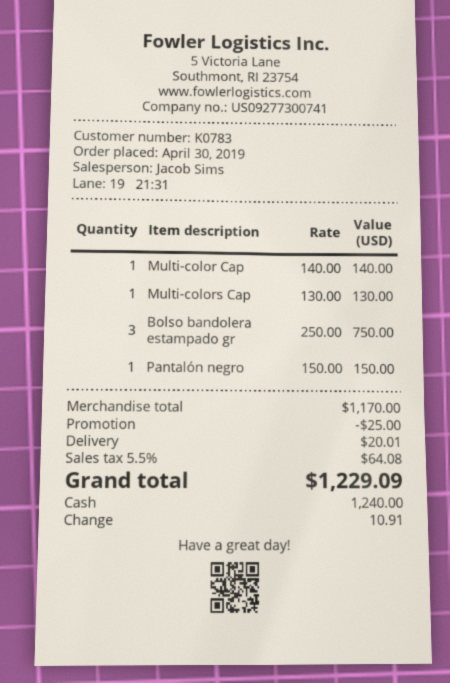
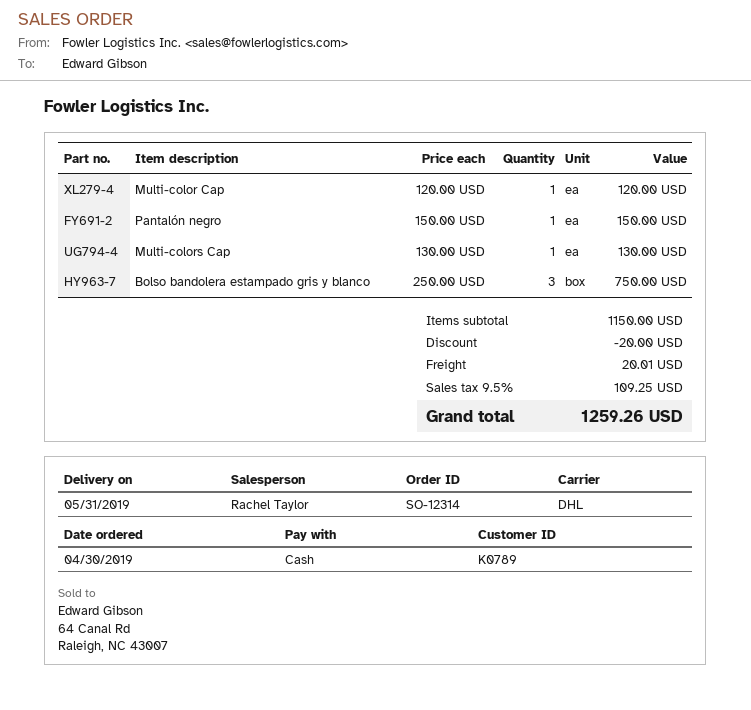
customer number: K0783 -> K0789
sales rep: Jacob Sims -> Rachel Taylor
Multi-color Cap: 1 x 140.00 = 140.00 -> 1 x 120.00 = 120.00
subtotal: 1170.00 -> 1150.00
discount: 25.00 -> 20.00
tax: 5.5% = 64.08 -> 9.5% = 109.25
total: 1229.09 -> 1259.26

